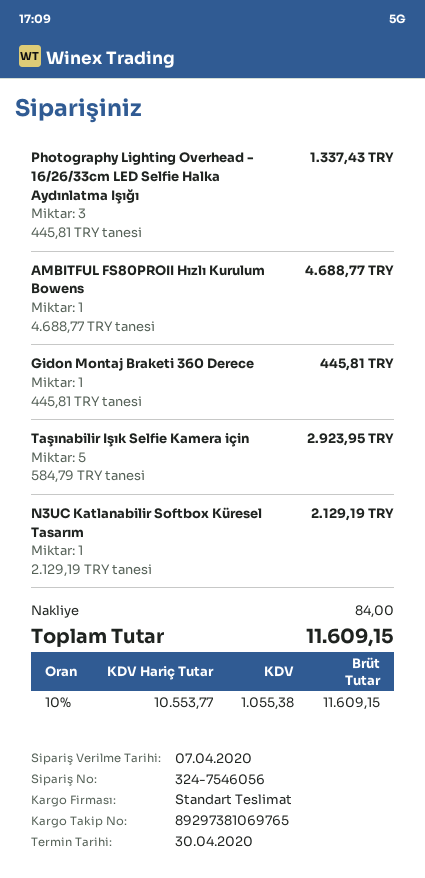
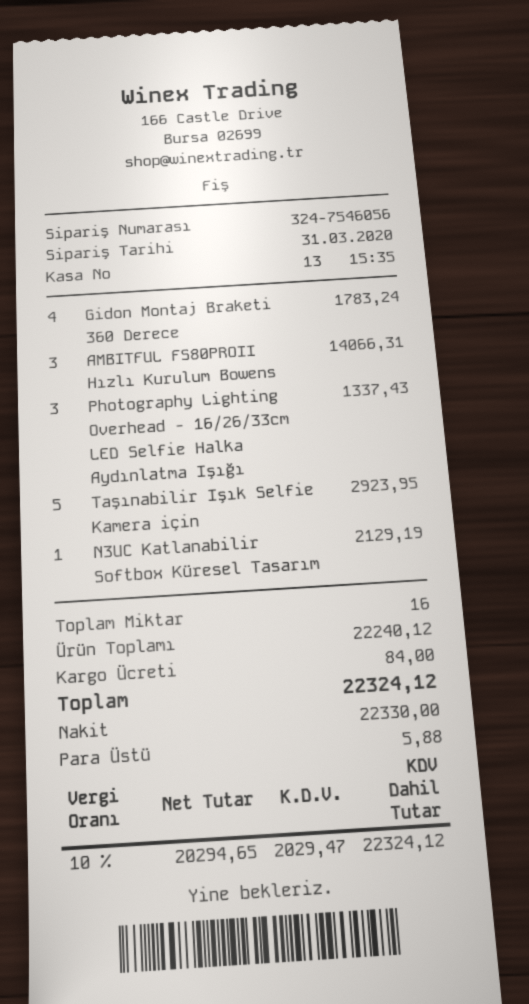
order date: 2020-04-07 -> 2020-03-31
AMBITFUL FS80PROII Hızlı Kurulum Bowens: 1 for 4688.77 -> 3 for 14066.31
Gidon Montaj Braketi 360 Derece: 1 for 445.81 -> 4 for 1783.24
net: 10553.77 -> 20294.65
tax: 10% = 1055.38 -> 10% = 2029.47
total: 11609.15 -> 22324.12

